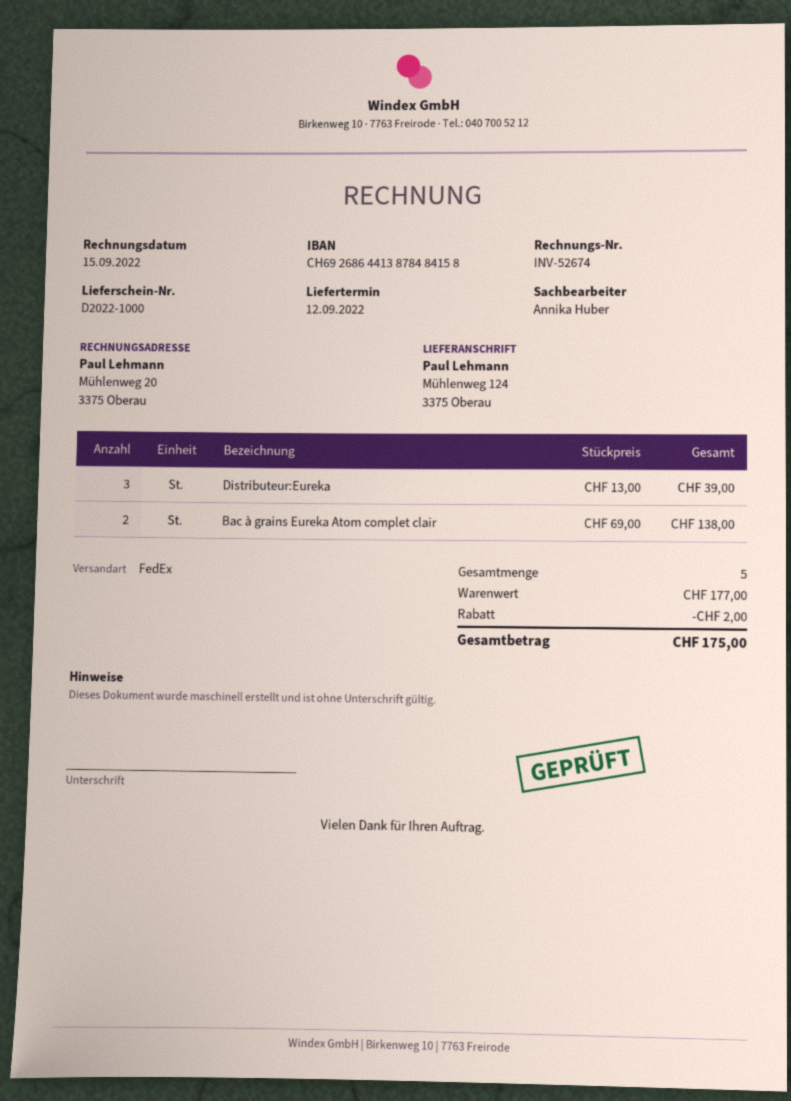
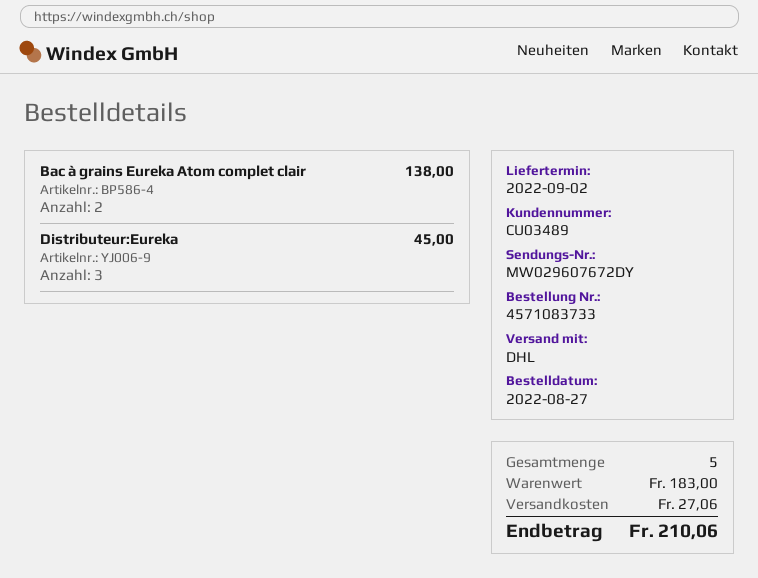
delivery date: 2022-09-12 -> 2022-09-02
shipping method: FedEx -> DHL
Distributeur:Eureka: 3 for 39.00 -> 3 for 45.00
subtotal: 177.00 -> 183.00
discount: 2.00 -> none
shipping: none -> 27.06
total: 175.00 -> 210.06

